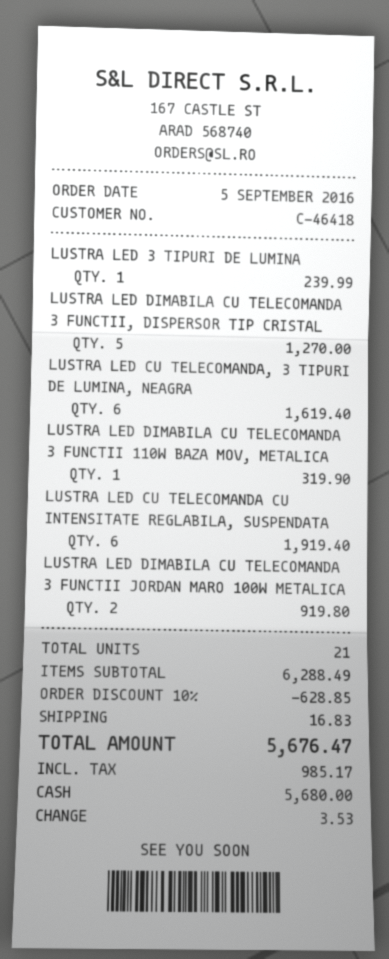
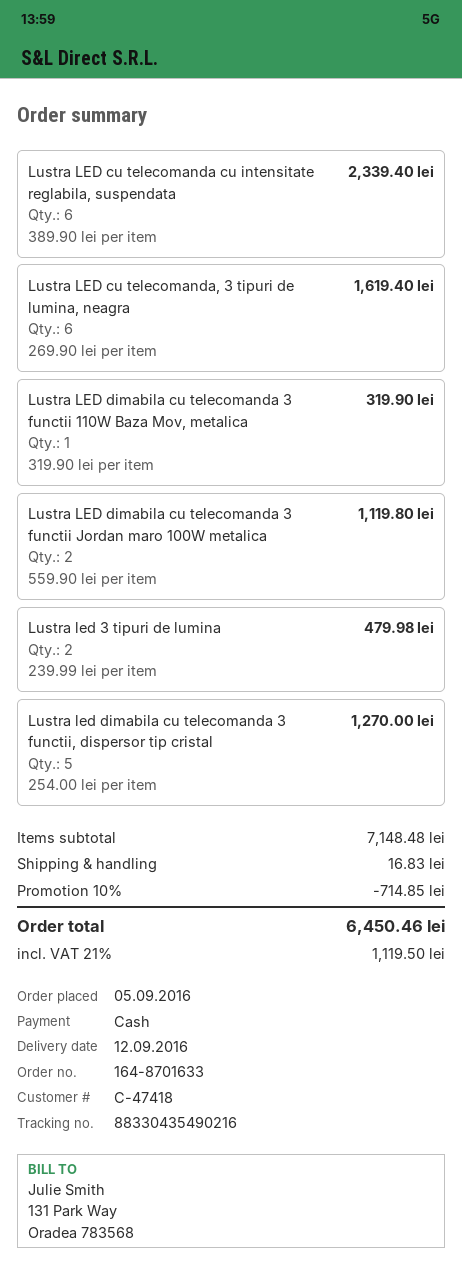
customer number: C-46418 -> C-47418
LUSTRA LED 3 TIPURI DE LUMINA: 1 for 239.99 -> 2 for 479.98
LUSTRA LED CU TELECOMANDA CU INTENSITATE REGLABILA, SUSPENDATA: 6 for 1919.40 -> 6 for 2339.40
LUSTRA LED DIMABILA CU TELECOMANDA 3 FUNCTII JORDAN MARO 100W METALICA: 2 for 919.80 -> 2 for 1119.80
subtotal: 6288.49 -> 7148.48
discount: 10% = 628.85 -> 10% = 714.85
tax: 985.17 -> 1119.50
total: 5676.47 -> 6450.46

